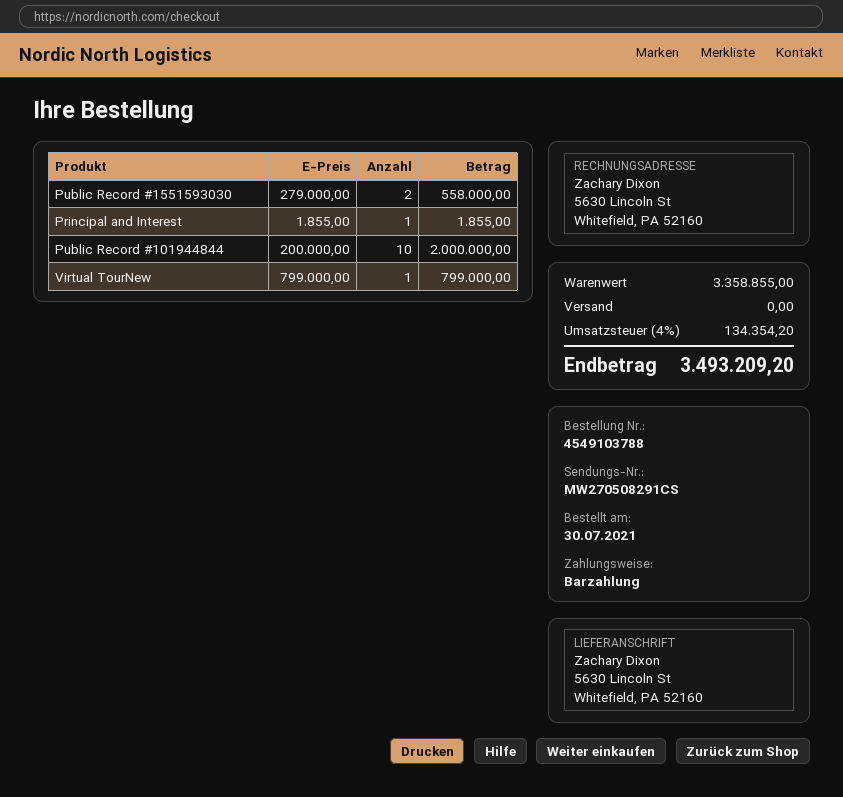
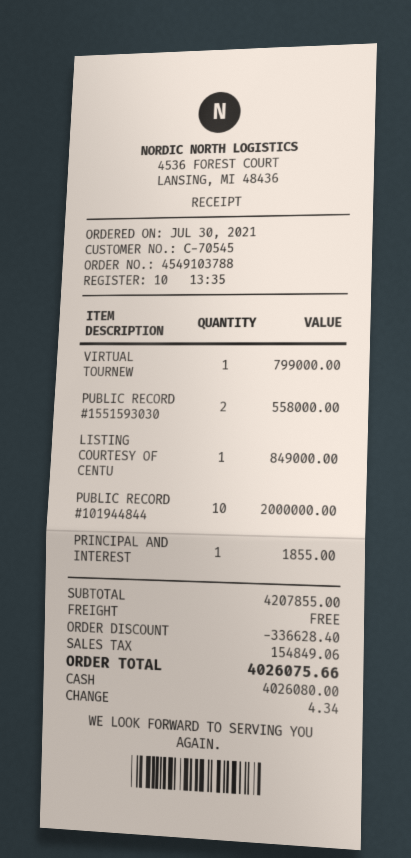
LISTING COURTESY OF CENTU: none -> 1 for 849000.00
subtotal: 3358855.00 -> 4207855.00
discount: none -> 336628.40
tax: 134354.20 -> 154849.06
total: 3493209.20 -> 4026075.66

